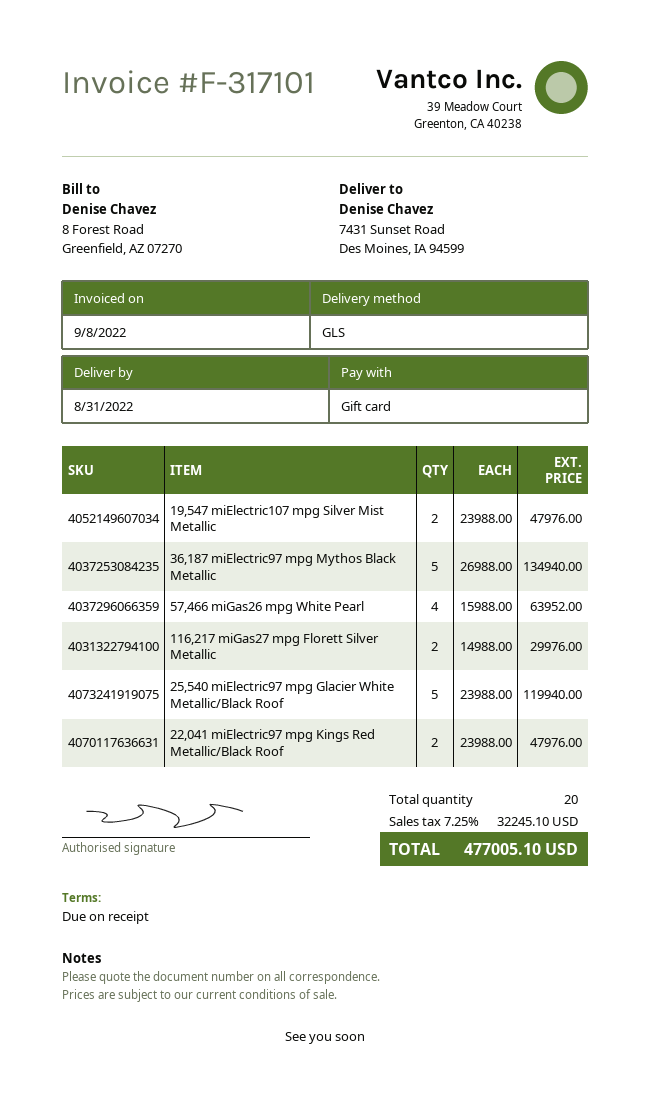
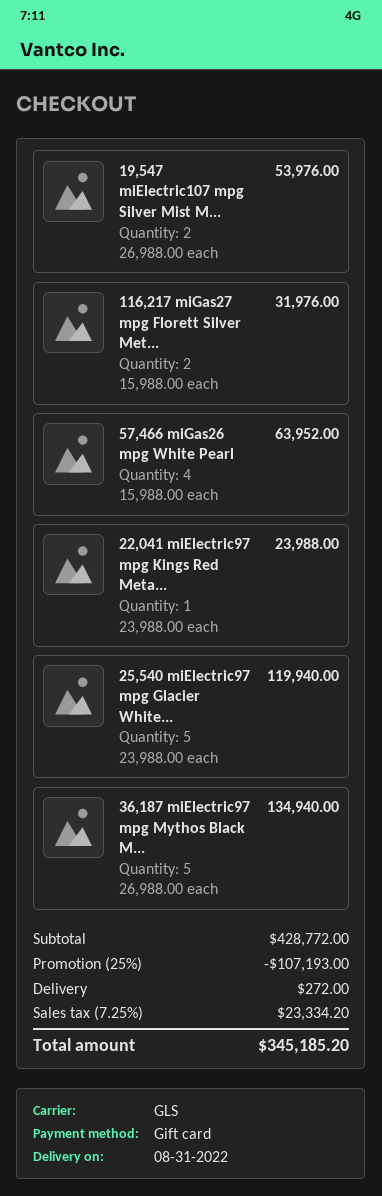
19,547 miElectric107 mpg Silver Mist Metallic: 2 x 23988.00 = 47976.00 -> 2 x 26988.00 = 53976.00
116,217 miGas27 mpg Florett Silver Metallic: 2 x 14988.00 = 29976.00 -> 2 x 15988.00 = 31976.00
22,041 miElectric97 mpg Kings Red Metallic/Black Roof: 2 x 23988.00 = 47976.00 -> 1 x 23988.00 = 23988.00
discount: none -> 25% = 107193.00
shipping: none -> 272.00
tax: 7.25% = 32245.10 -> 7.25% = 23334.20
total: 477005.10 -> 345185.20

